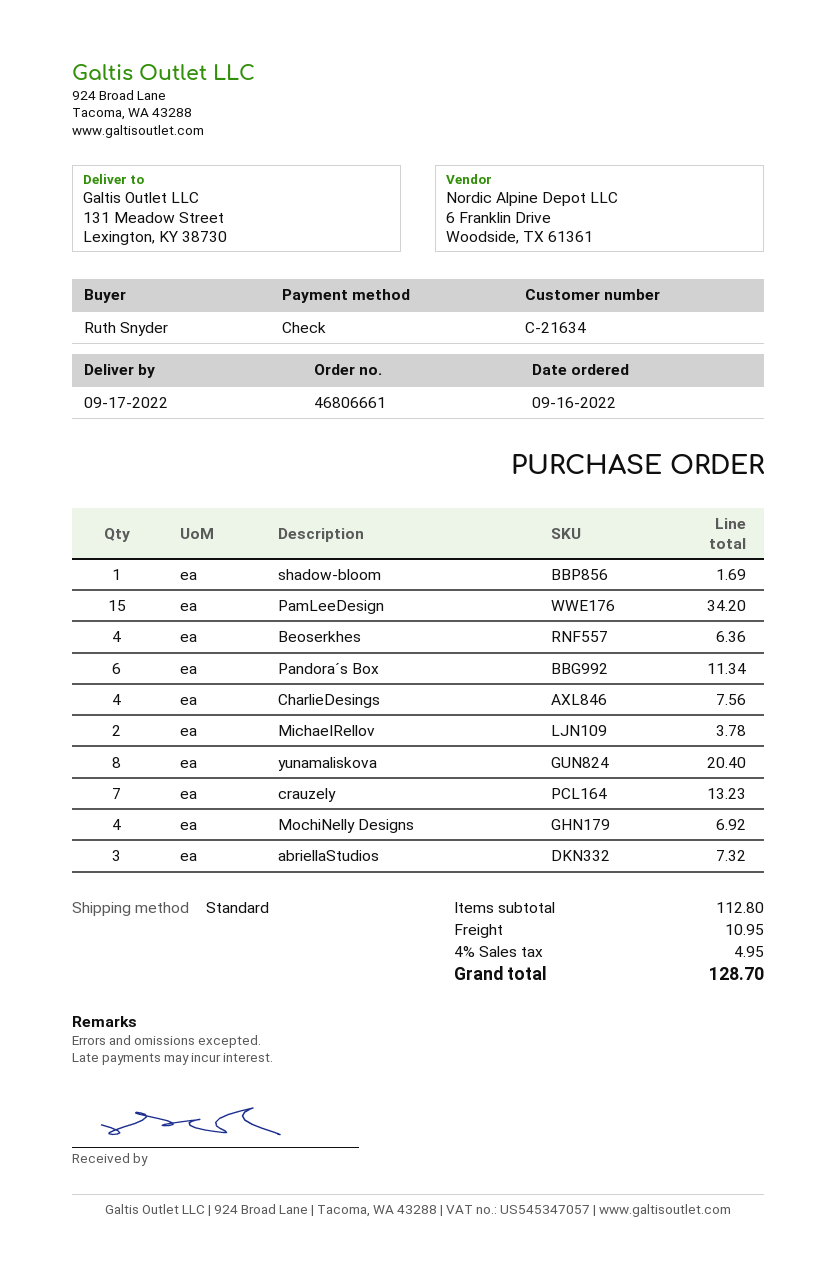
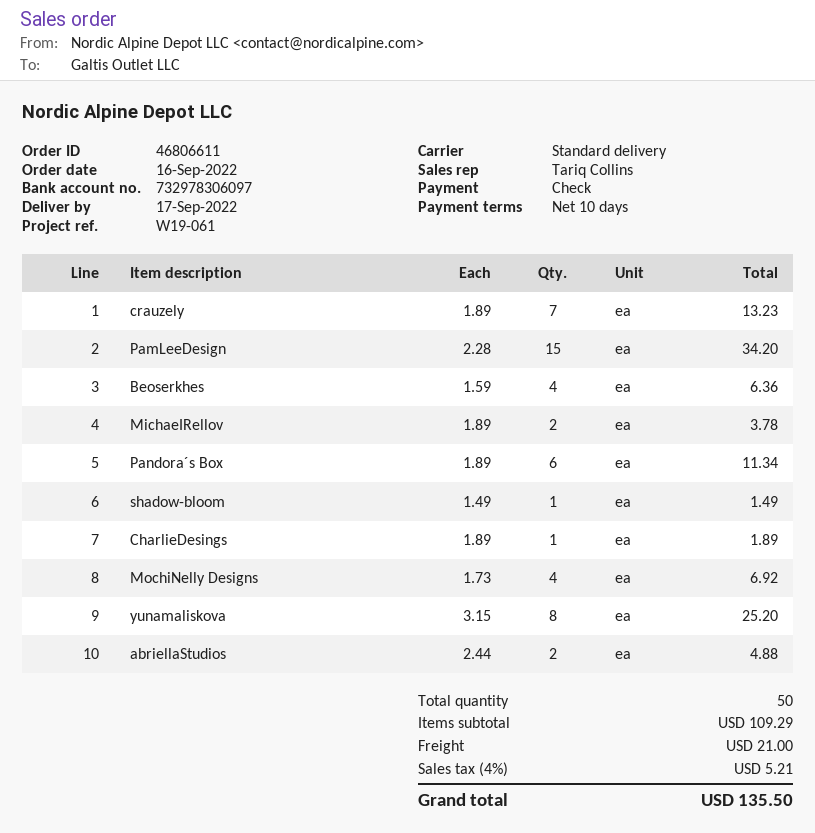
order number: 46806661 -> 46806611
shadow-bloom: 1 for 1.69 -> 1 for 1.49
CharlieDesings: 4 for 7.56 -> 1 for 1.89
yunamaliskova: 8 for 20.40 -> 8 for 25.20
abriellaStudios: 3 for 7.32 -> 2 for 4.88
subtotal: 112.80 -> 109.29
shipping: 10.95 -> 21.00
tax: 4% = 4.95 -> 4% = 5.21
total: 128.70 -> 135.50

